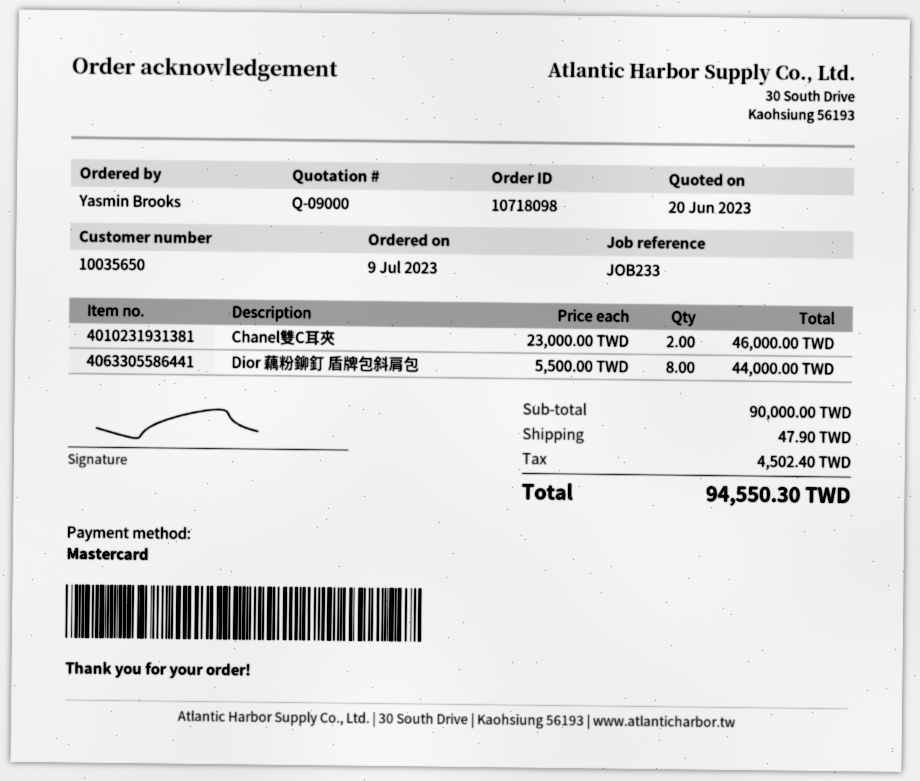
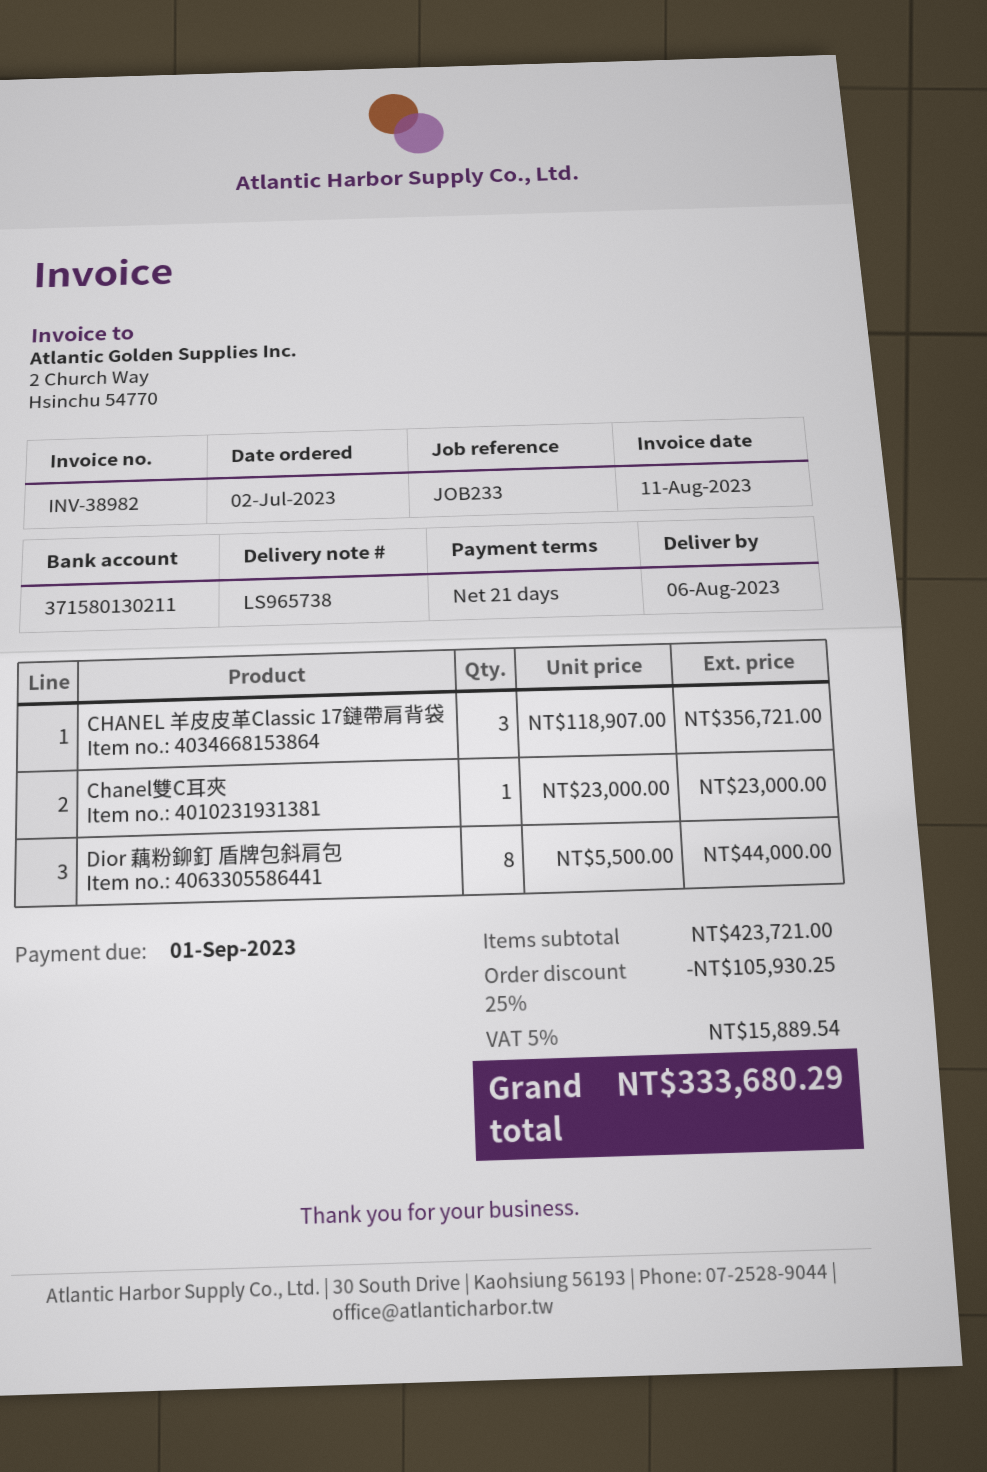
order date: 2023-07-09 -> 2023-07-02
Chanel雙C耳夾: 2 x 23000.00 = 46000.00 -> 1 x 23000.00 = 23000.00
CHANEL 羊皮皮革Classic 17鏈帶肩背袋: none -> 3 x 118907.00 = 356721.00
subtotal: 90000.00 -> 423721.00
discount: none -> 25% = 105930.25
shipping: 47.90 -> none
tax: 4502.40 -> 15889.54
total: 94550.30 -> 333680.29

